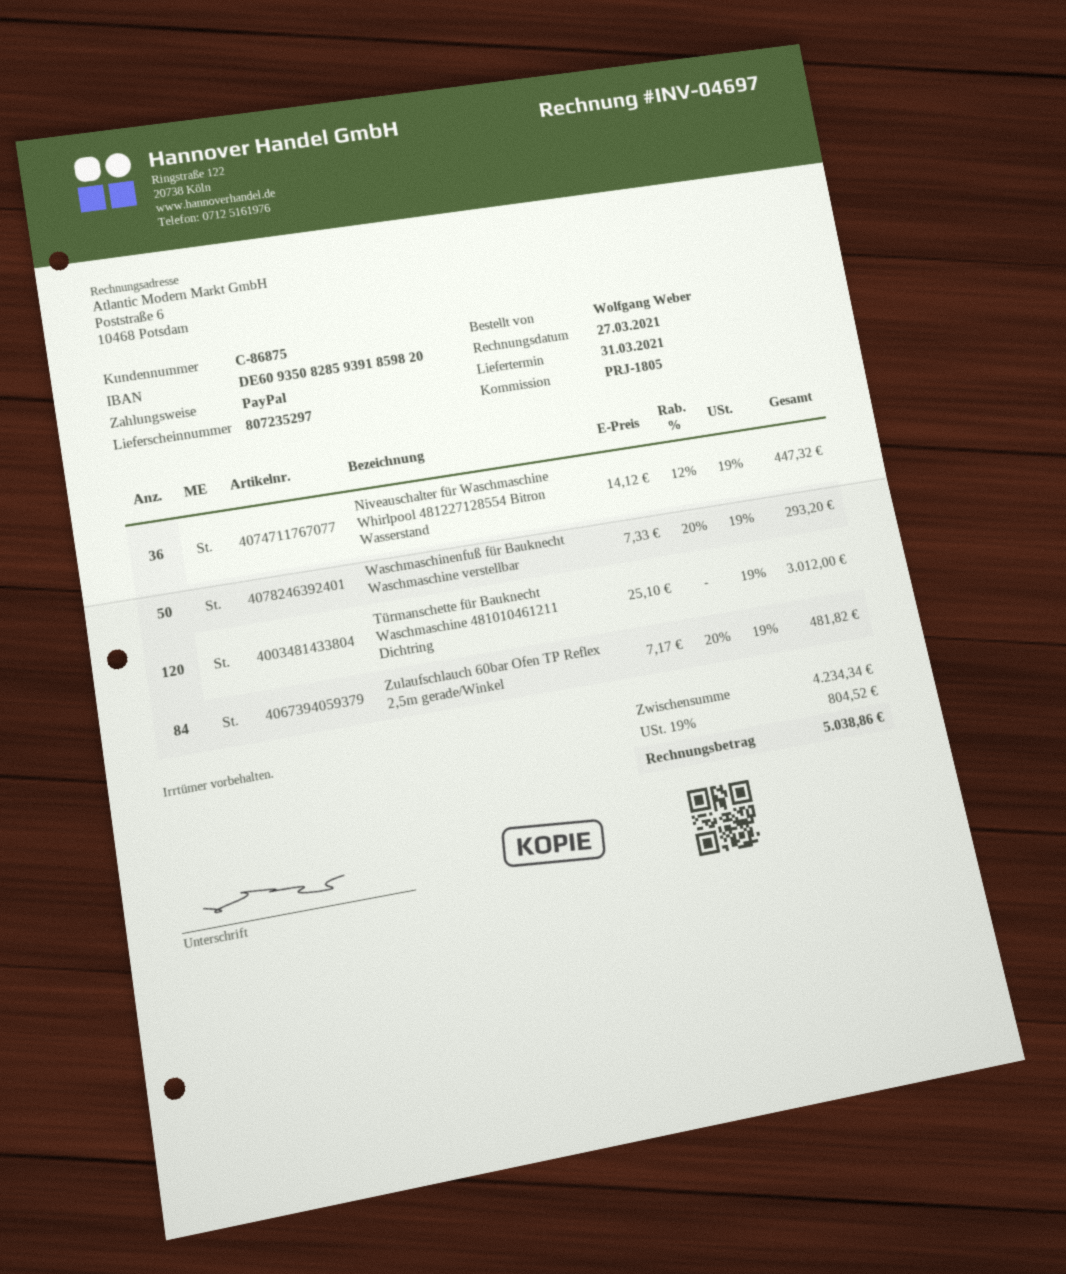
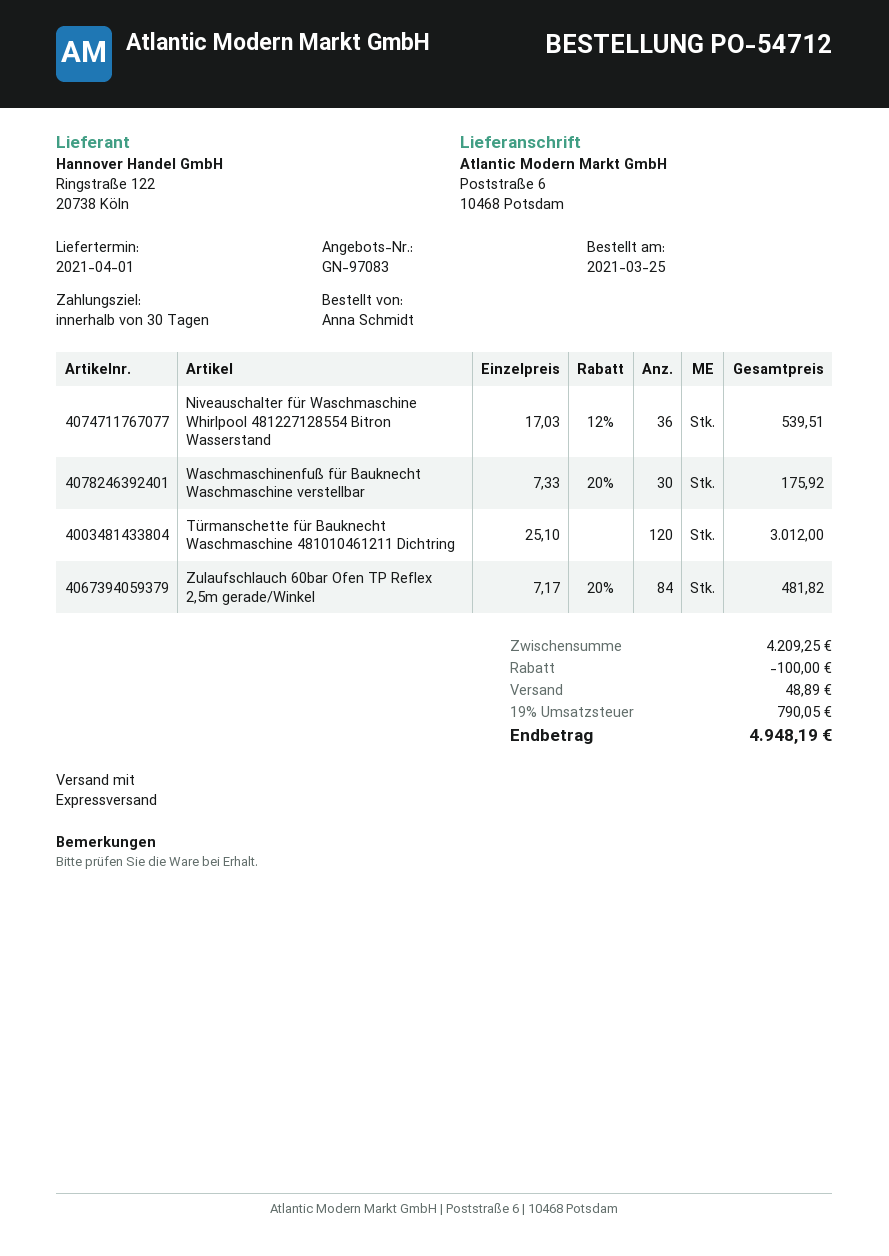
delivery date: 2021-03-31 -> 2021-04-01
ordered by: Wolfgang Weber -> Anna Schmidt
Niveauschalter für Waschmaschine Whirlpool 481227128554 Bitron Wasserstand: 36 x 14.12 - 12% = 447.32 -> 36 x 17.03 - 12% = 539.51
Waschmaschinenfuß für Bauknecht Waschmaschine verstellbar: 50 x 7.33 - 20% = 293.20 -> 30 x 7.33 - 20% = 175.92
subtotal: 4234.34 -> 4209.25
discount: none -> 100.00
shipping: none -> 48.89
tax: 19% = 804.52 -> 19% = 790.05
total: 5038.86 -> 4948.19

